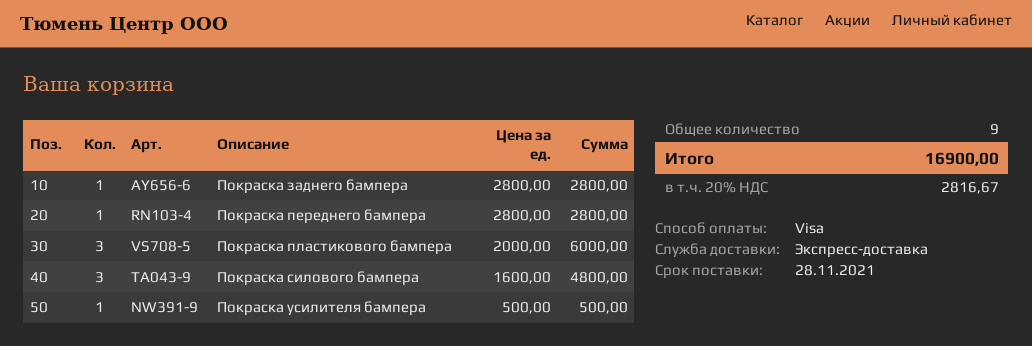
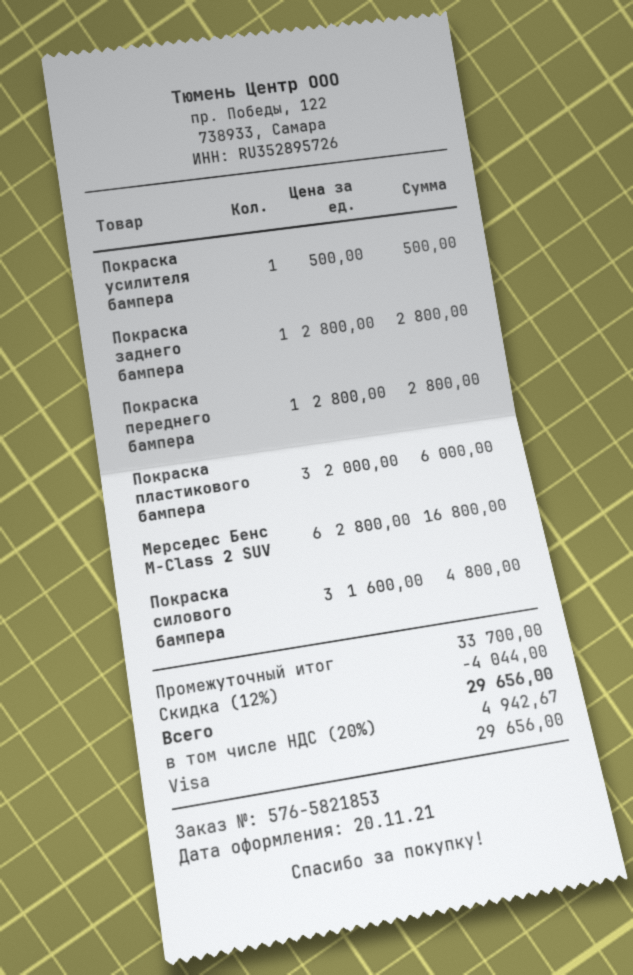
Мерседес Бенс M-Class 2 SUV: none -> 6 x 2800.00 = 16800.00
discount: none -> 12% = 4044.00
tax: 20% = 2816.67 -> 20% = 4942.67
total: 16900.00 -> 29656.00

